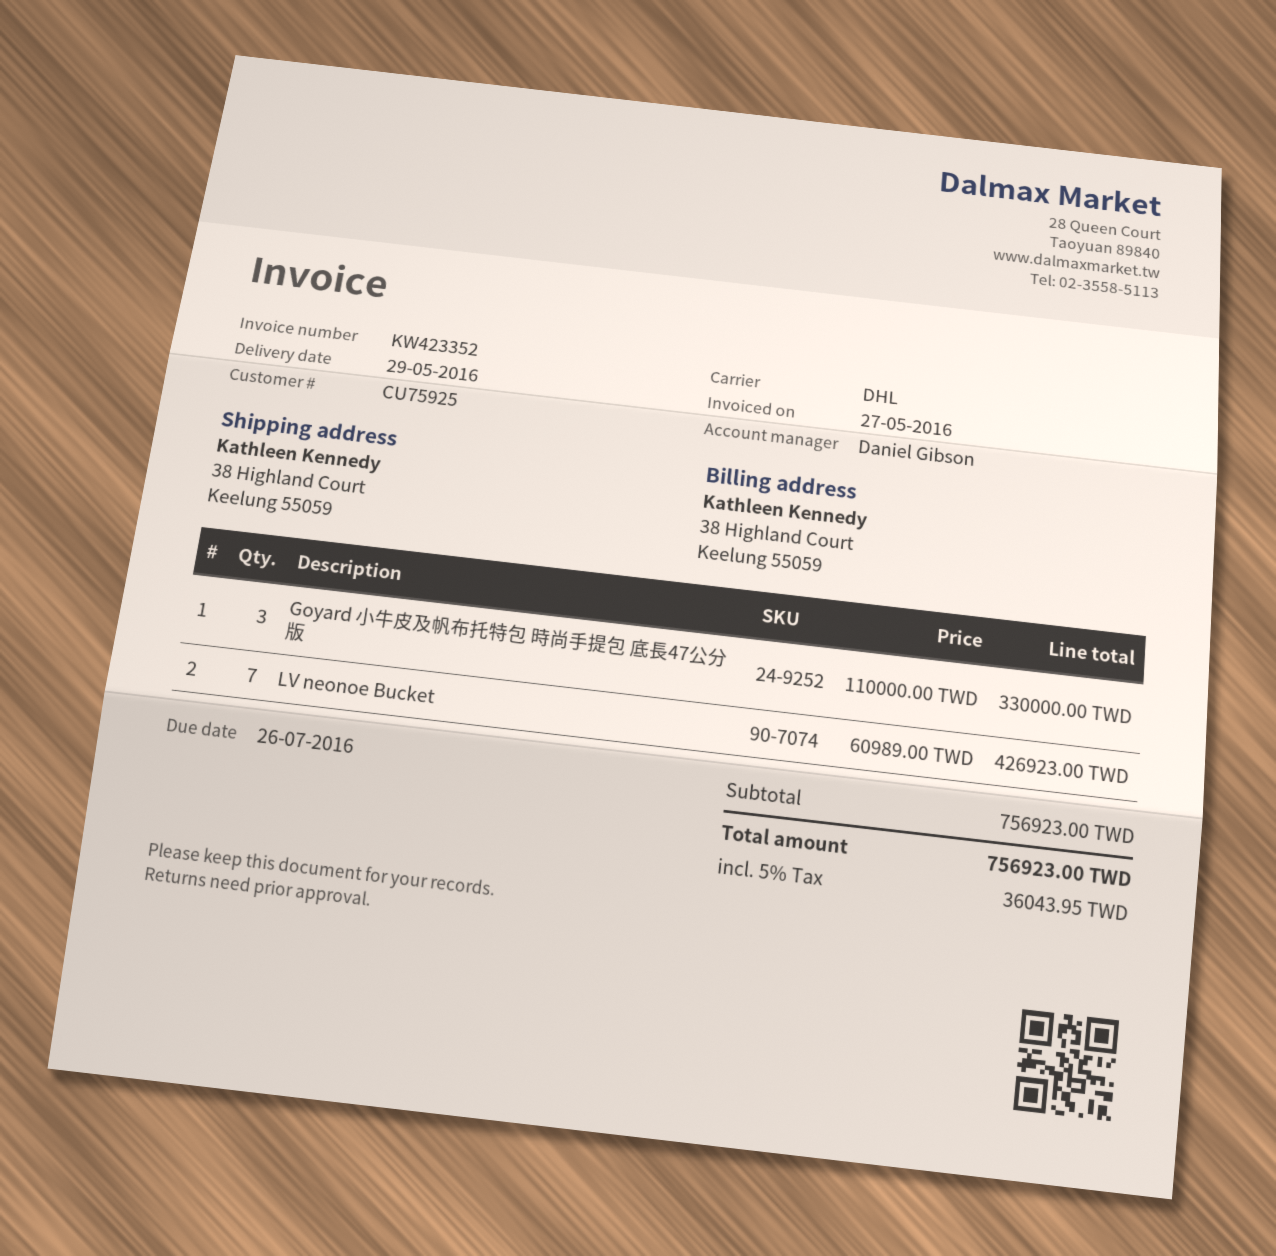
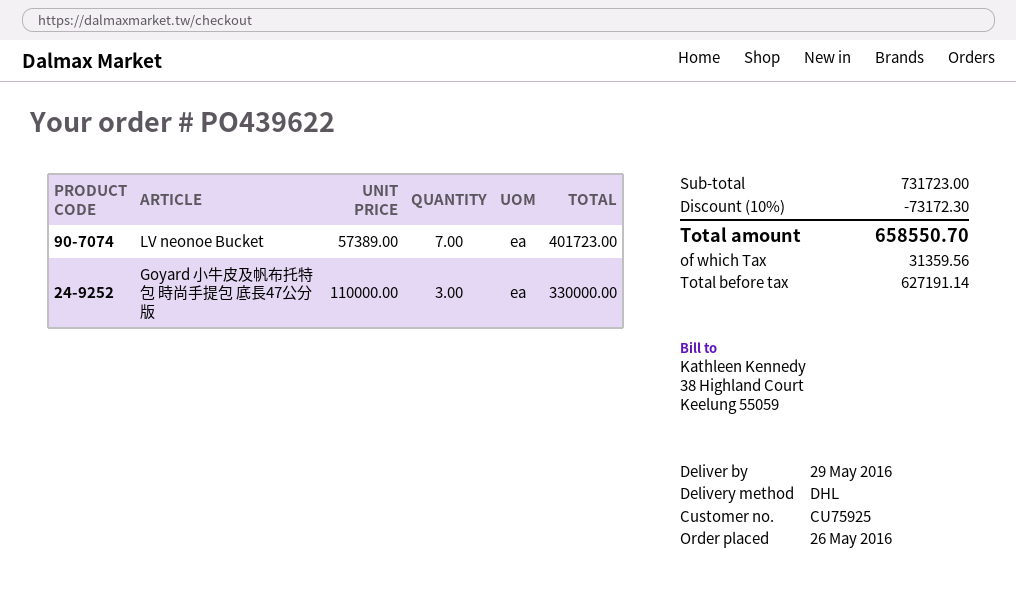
LV neonoe Bucket: 7 x 60989.00 = 426923.00 -> 7 x 57389.00 = 401723.00
subtotal: 756923.00 -> 731723.00
discount: none -> 10% = 73172.30
tax: 36043.95 -> 31359.56
total: 756923.00 -> 658550.70

